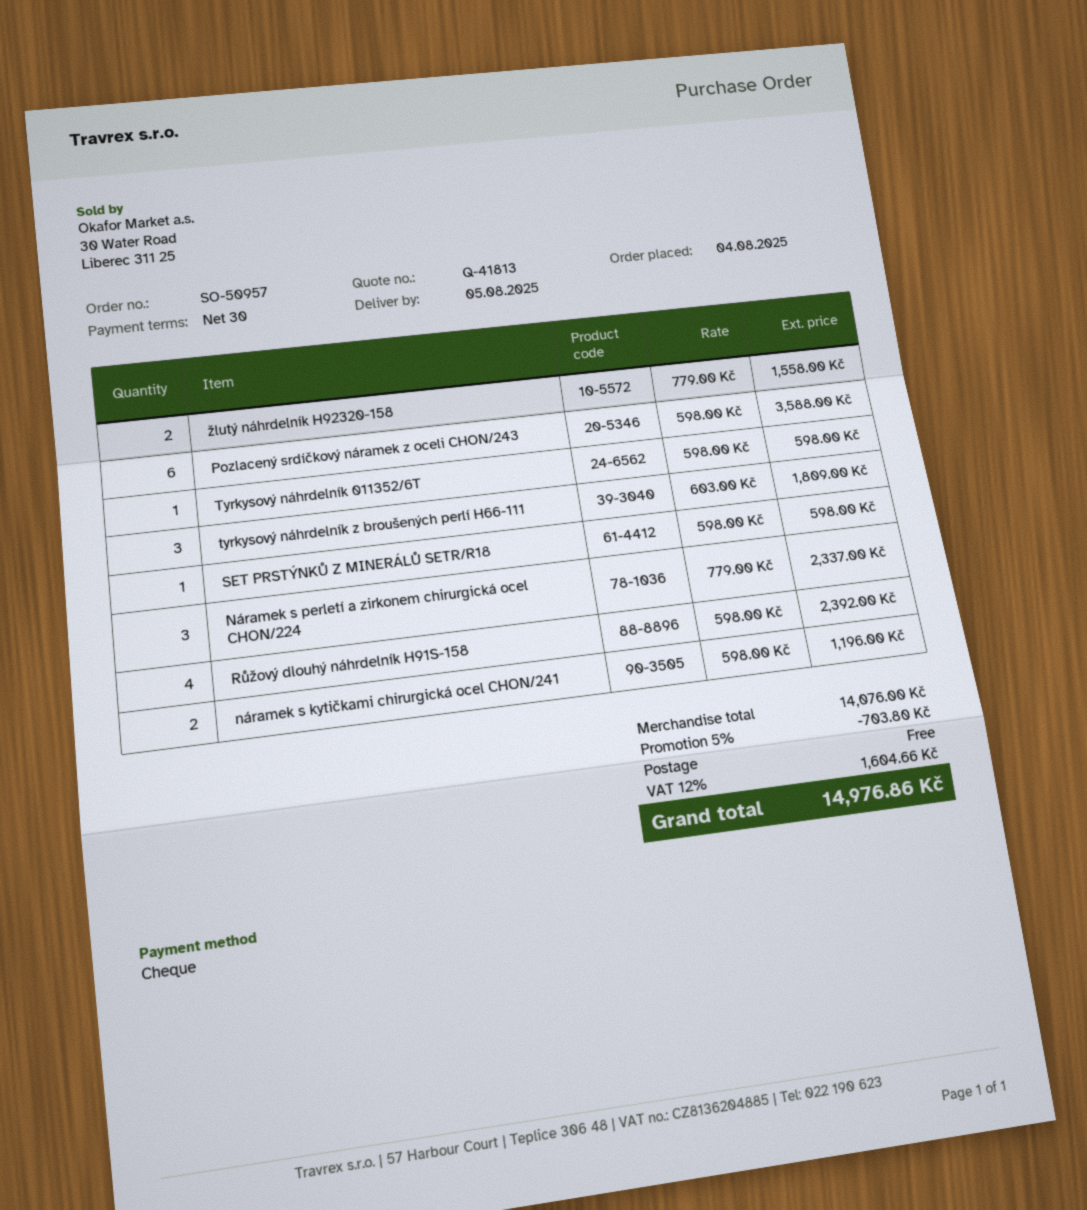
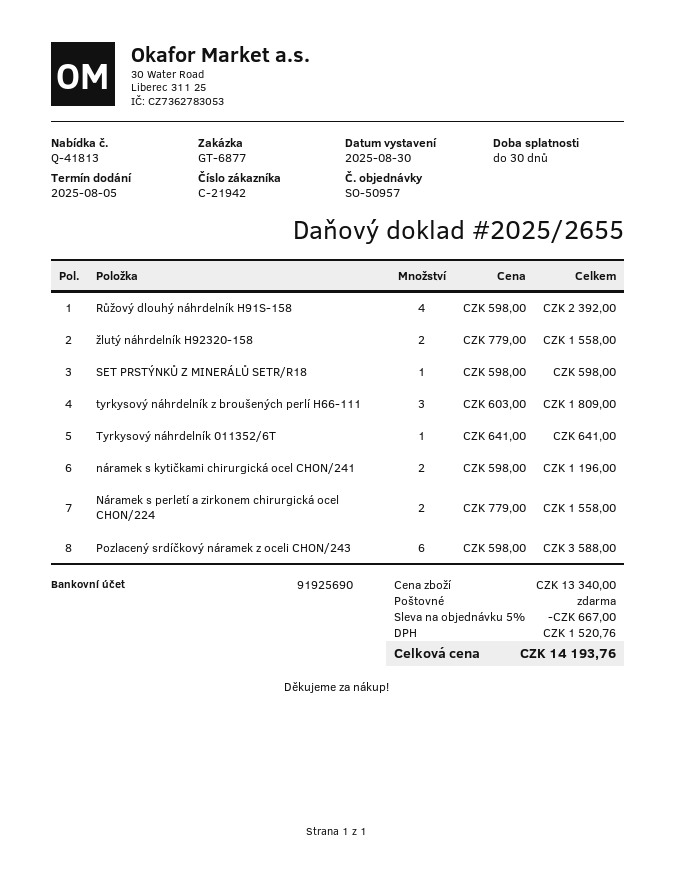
Tyrkysový náhrdelník 011352/6T: 1 x 598.00 = 598.00 -> 1 x 641.00 = 641.00
Náramek s perletí a zirkonem chirurgická ocel CHON/224: 3 x 779.00 = 2337.00 -> 2 x 779.00 = 1558.00
subtotal: 14076.00 -> 13340.00
discount: 5% = 703.80 -> 5% = 667.00
tax: 1604.66 -> 1520.76
total: 14976.86 -> 14193.76

